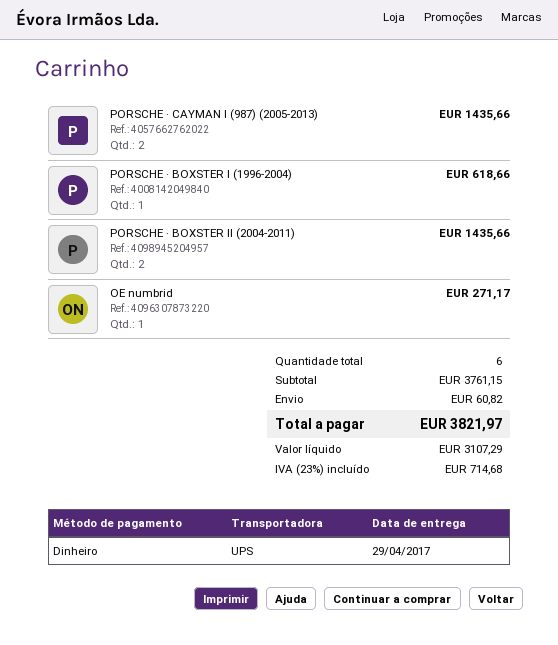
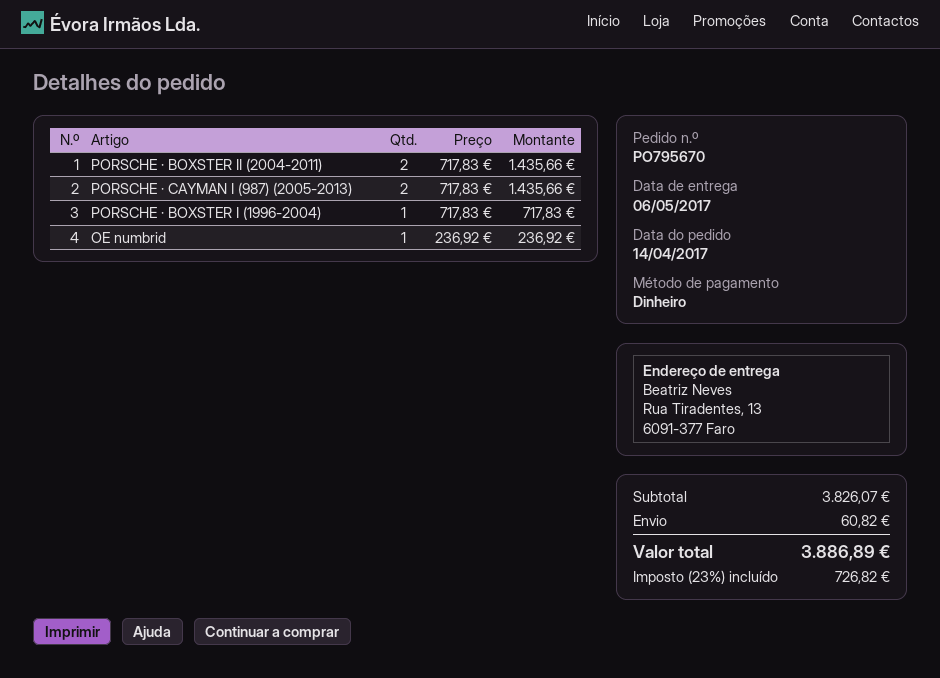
delivery date: 2017-04-29 -> 2017-05-06
PORSCHE · BOXSTER I (1996-2004): 1 for 618.66 -> 1 for 717.83
OE numbrid: 1 for 271.17 -> 1 for 236.92
subtotal: 3761.15 -> 3826.07
tax: 23% = 714.68 -> 23% = 726.82
total: 3821.97 -> 3886.89

